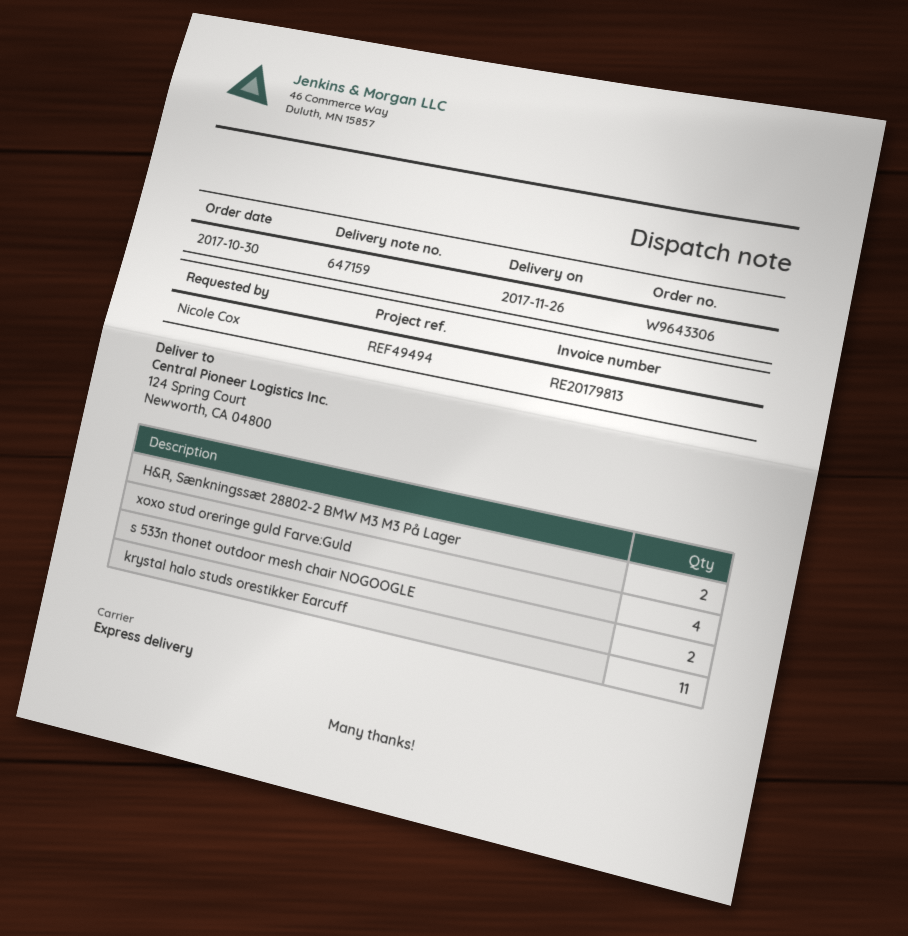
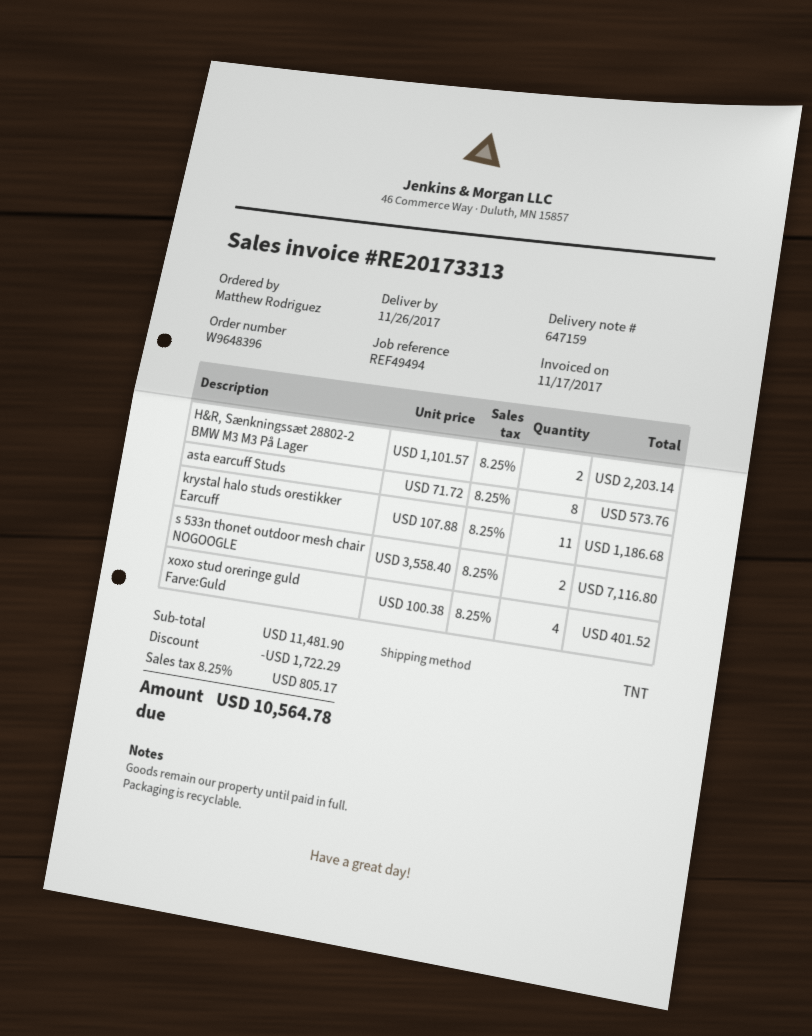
order number: W9643306 -> W9648396
invoice number: RE20179813 -> RE20173313
ordered by: Nicole Cox -> Matthew Rodriguez
shipping method: express -> TNT
asta earcuff Studs: none -> 8

